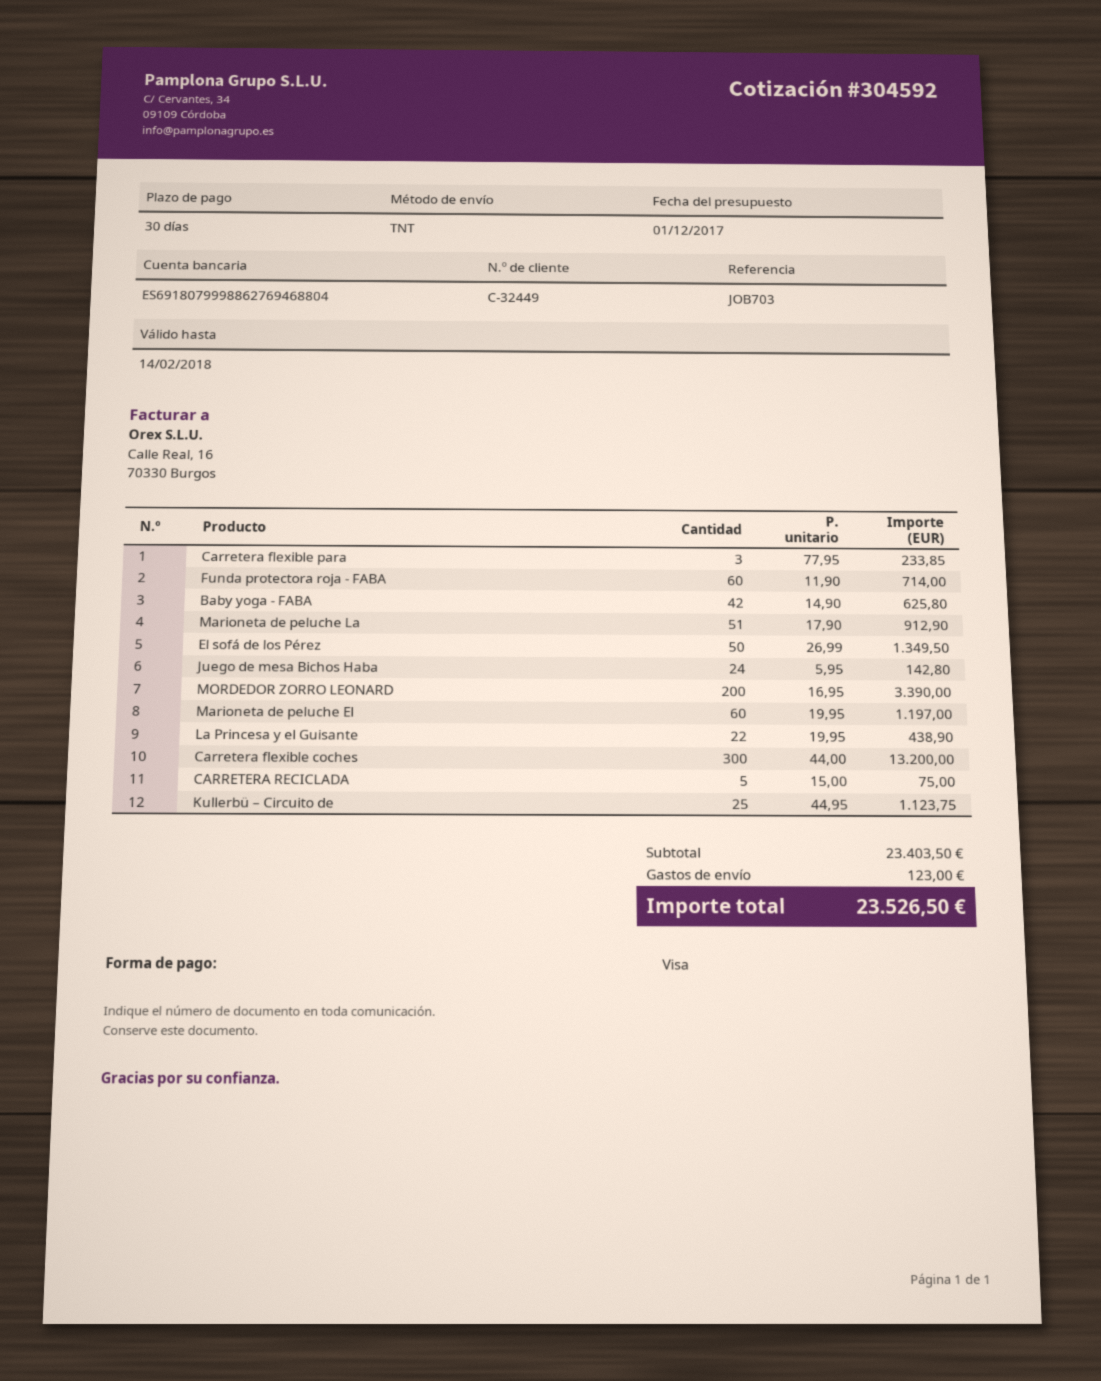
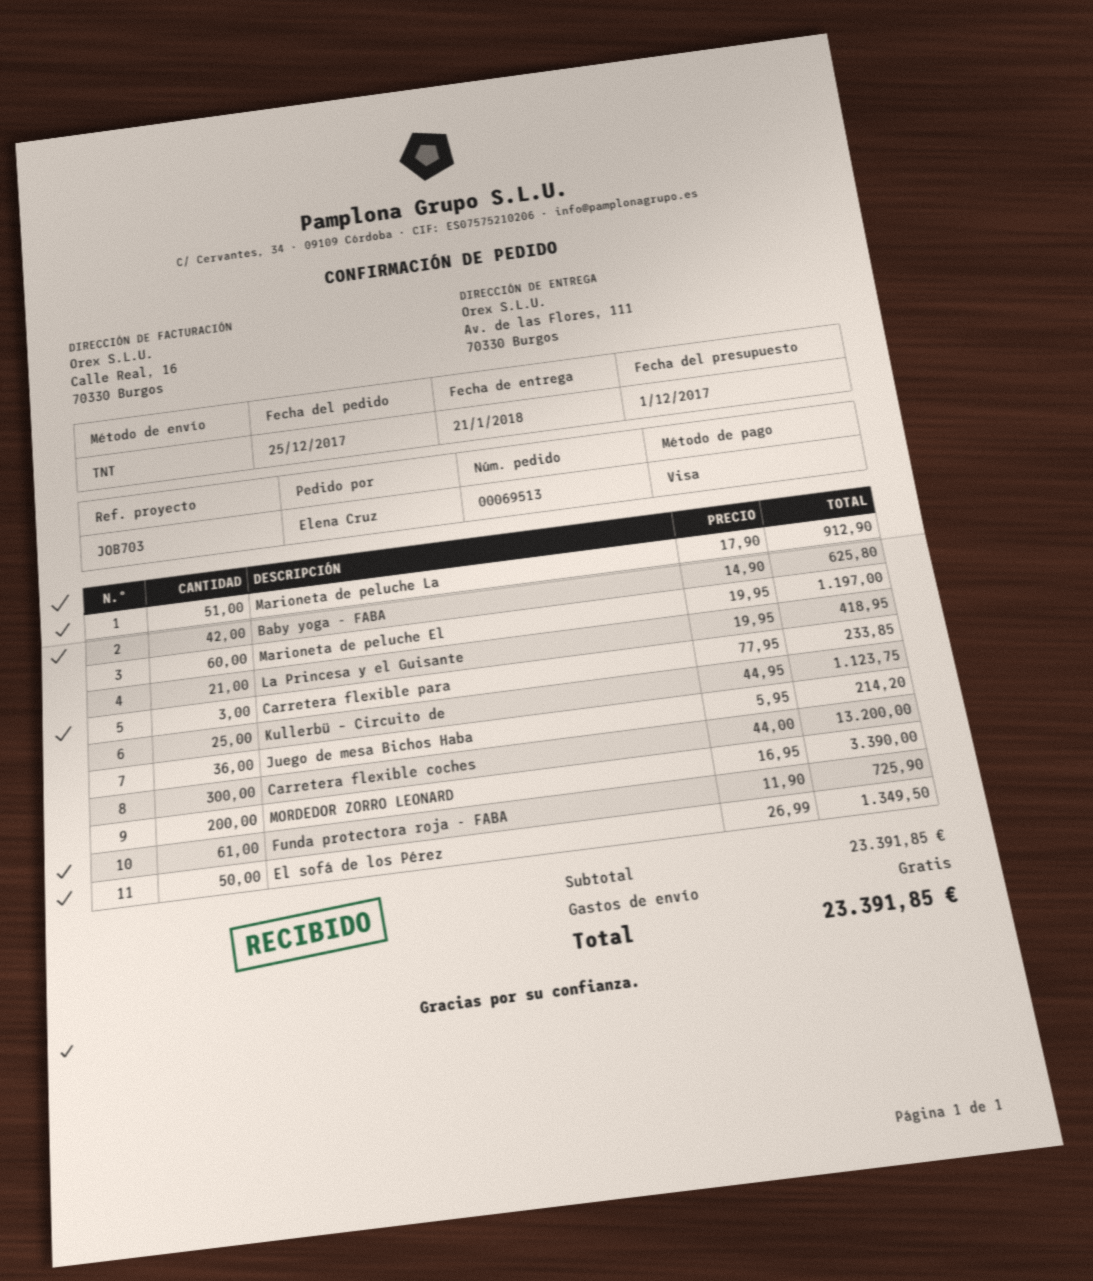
Funda protectora roja - FABA: 60 x 11.90 = 714.00 -> 61 x 11.90 = 725.90
Juego de mesa Bichos Haba: 24 x 5.95 = 142.80 -> 36 x 5.95 = 214.20
La Princesa y el Guisante: 22 x 19.95 = 438.90 -> 21 x 19.95 = 418.95
CARRETERA RECICLADA: 5 x 15.00 = 75.00 -> none
subtotal: 23403.50 -> 23391.85
shipping: 123.00 -> 0.00
total: 23526.50 -> 23391.85

